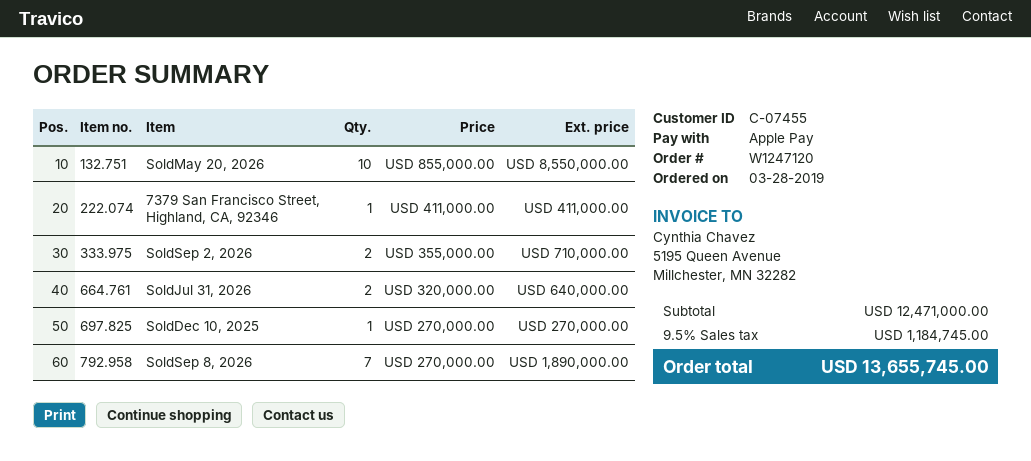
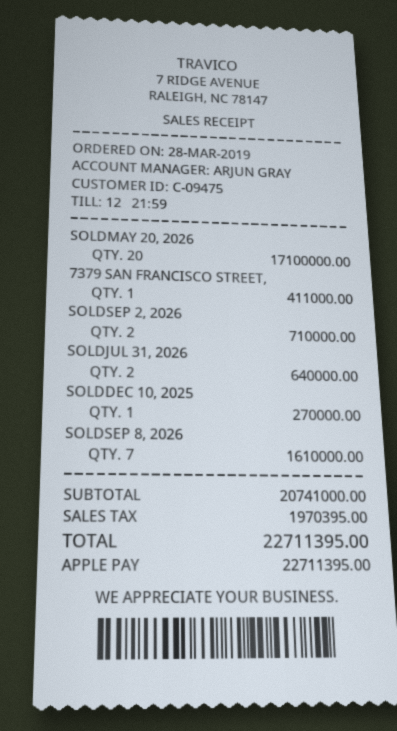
customer number: C-07455 -> C-09475
SoldMay 20, 2026: 10 for 8550000.00 -> 20 for 17100000.00
SoldSep 8, 2026: 7 for 1890000.00 -> 7 for 1610000.00
subtotal: 12471000.00 -> 20741000.00
tax: 1184745.00 -> 1970395.00
total: 13655745.00 -> 22711395.00

